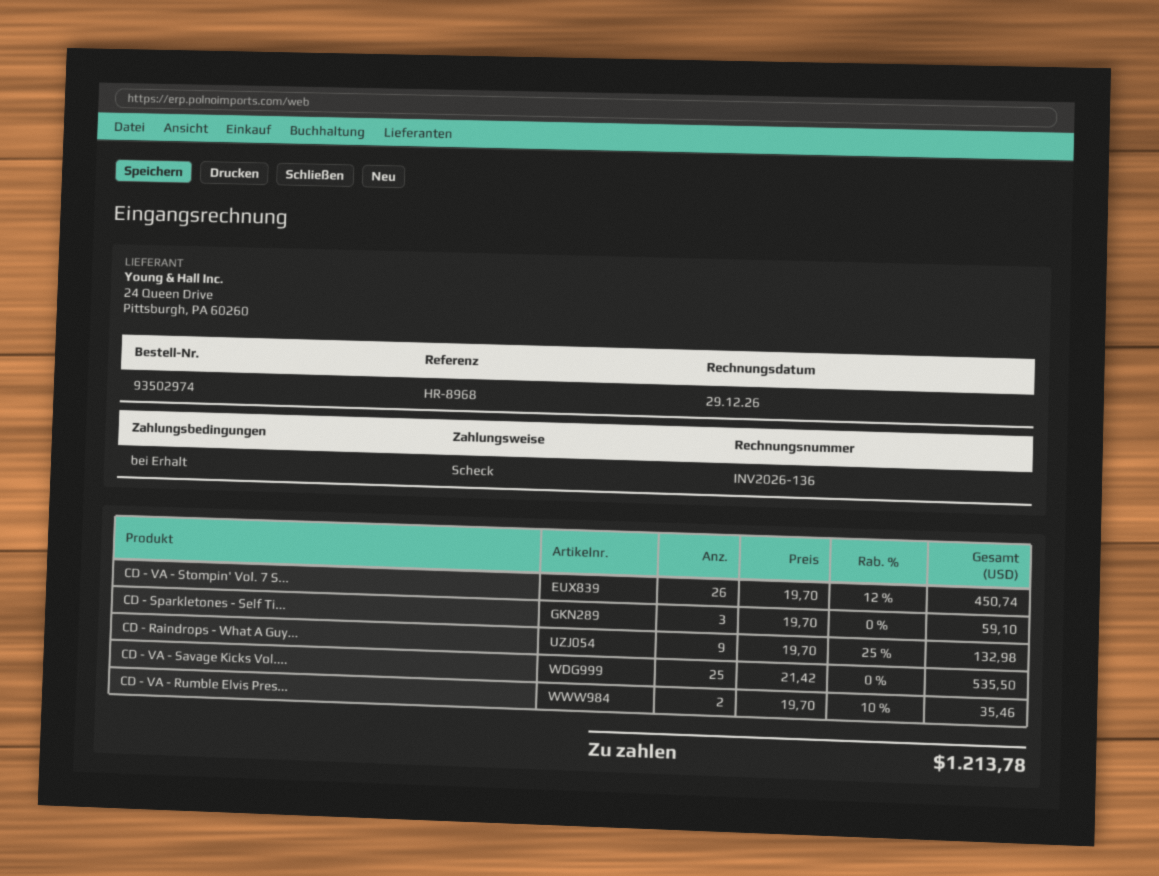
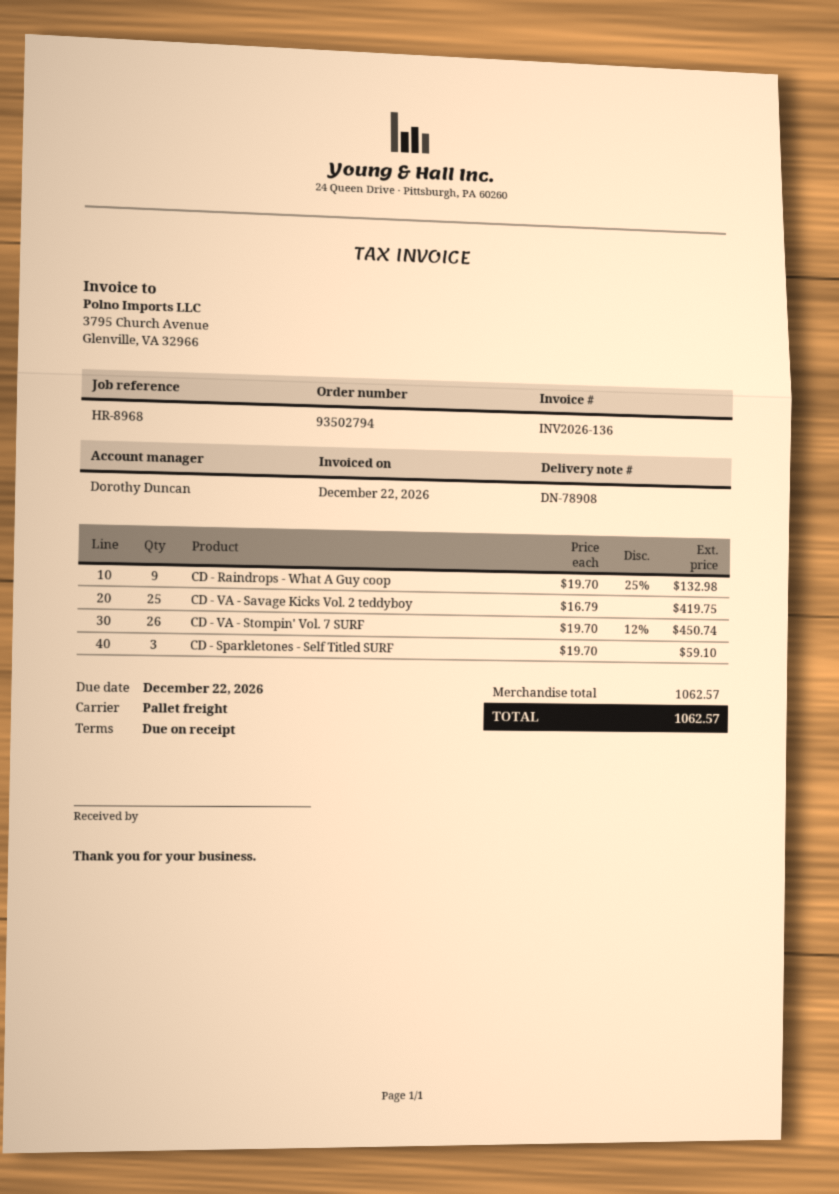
order number: 93502974 -> 93502794
invoice date: 2026-12-29 -> 2026-12-22
CD - VA - Savage Kicks Vol....: 25 x 21.42 = 535.50 -> 25 x 16.79 = 419.75
CD - VA - Rumble Elvis Pres...: 2 x 19.70 - 10% = 35.46 -> none
total: 1213.78 -> 1062.57

